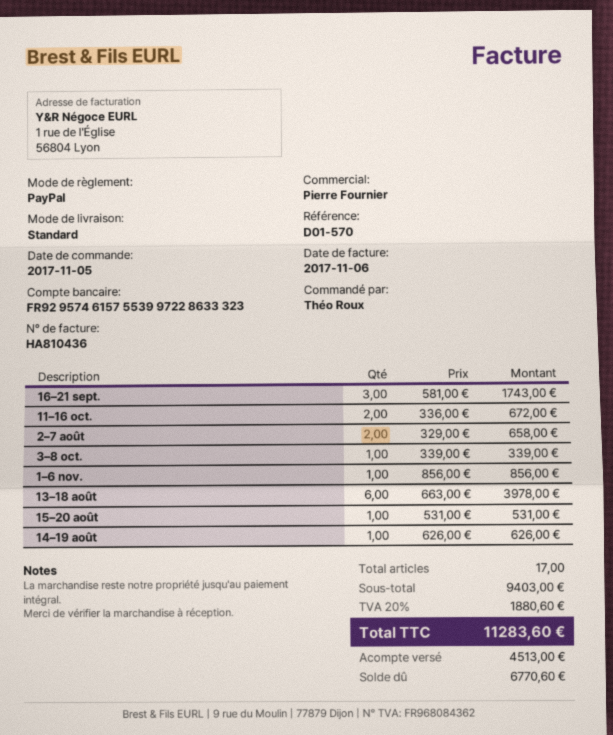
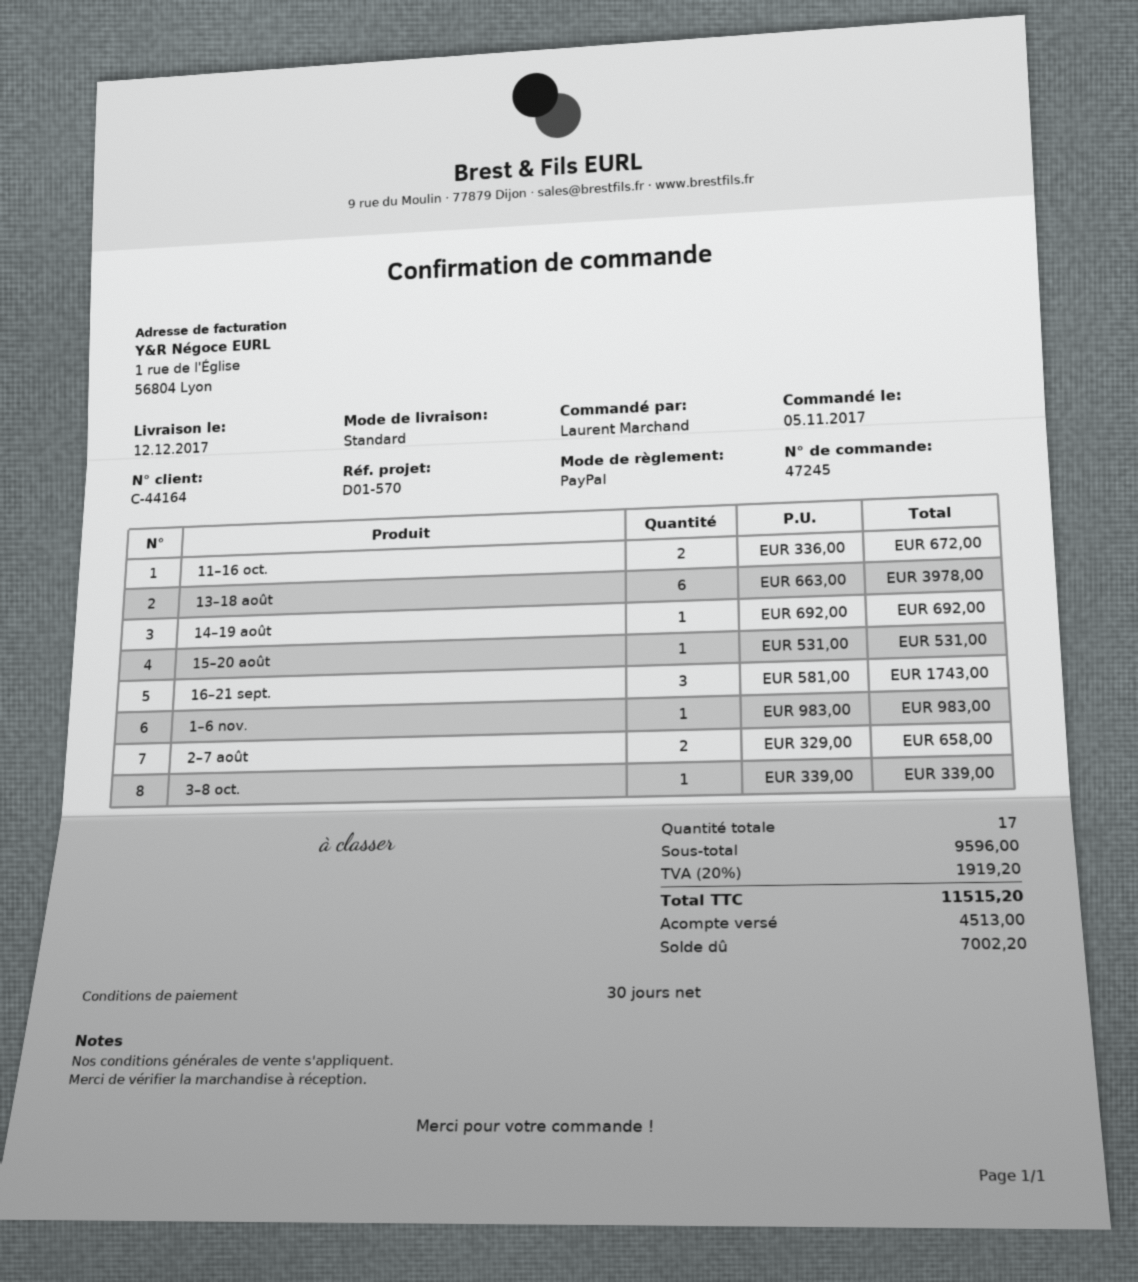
ordered by: Théo Roux -> Laurent Marchand
1–6 nov.: 1 x 856.00 = 856.00 -> 1 x 983.00 = 983.00
14–19 août: 1 x 626.00 = 626.00 -> 1 x 692.00 = 692.00
subtotal: 9403.00 -> 9596.00
tax: 20% = 1880.60 -> 20% = 1919.20
total: 11283.60 -> 11515.20
balance: 6770.60 -> 7002.20

